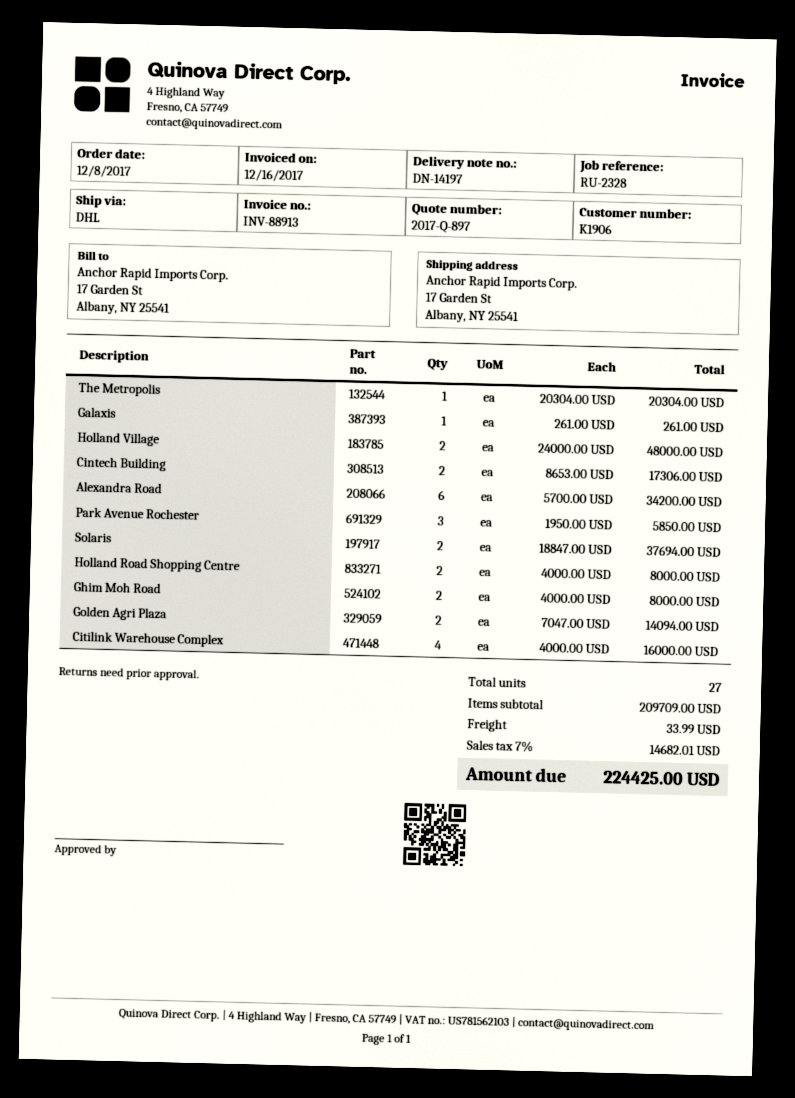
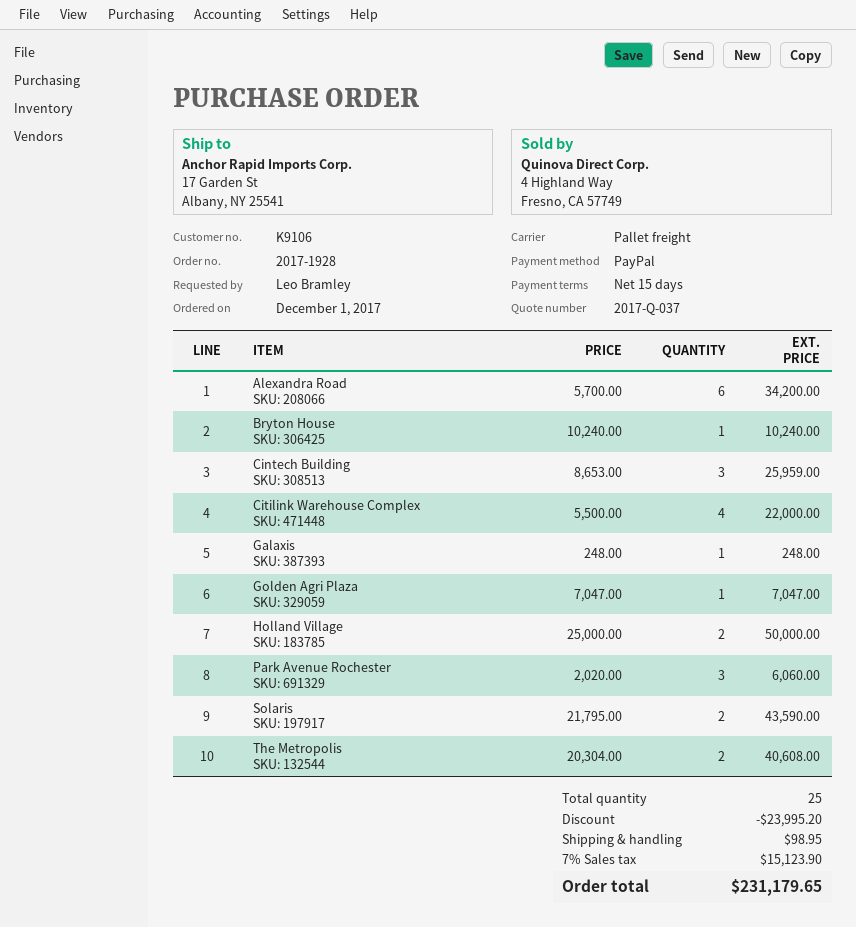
quote number: 2017-Q-897 -> 2017-Q-037
order date: 2017-12-08 -> 2017-12-01
customer number: K1906 -> K9106
shipping method: DHL -> pallet freight
The Metropolis: 1 x 20304.00 = 20304.00 -> 2 x 20304.00 = 40608.00
Galaxis: 1 x 261.00 = 261.00 -> 1 x 248.00 = 248.00
Holland Village: 2 x 24000.00 = 48000.00 -> 2 x 25000.00 = 50000.00
Cintech Building: 2 x 8653.00 = 17306.00 -> 3 x 8653.00 = 25959.00
Park Avenue Rochester: 3 x 1950.00 = 5850.00 -> 3 x 2020.00 = 6060.00
Solaris: 2 x 18847.00 = 37694.00 -> 2 x 21795.00 = 43590.00
Holland Road Shopping Centre: 2 x 4000.00 = 8000.00 -> none
Ghim Moh Road: 2 x 4000.00 = 8000.00 -> none
Golden Agri Plaza: 2 x 7047.00 = 14094.00 -> 1 x 7047.00 = 7047.00
Citilink Warehouse Complex: 4 x 4000.00 = 16000.00 -> 4 x 5500.00 = 22000.00
Bryton House: none -> 1 x 10240.00 = 10240.00
total quantity: 27 -> 25
discount: none -> 23995.20
shipping: 33.99 -> 98.95
tax: 7% = 14682.01 -> 7% = 15123.90
total: 224425.00 -> 231179.65

